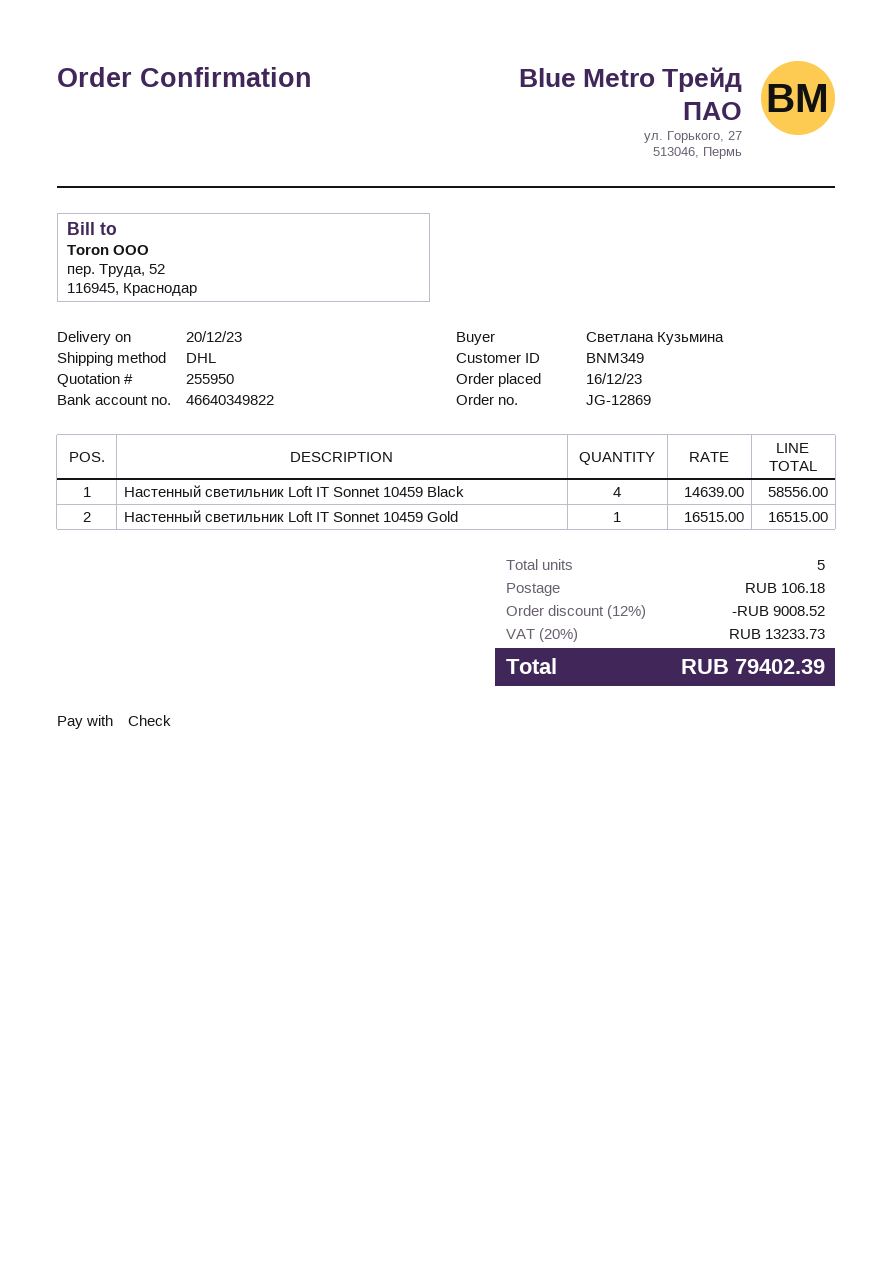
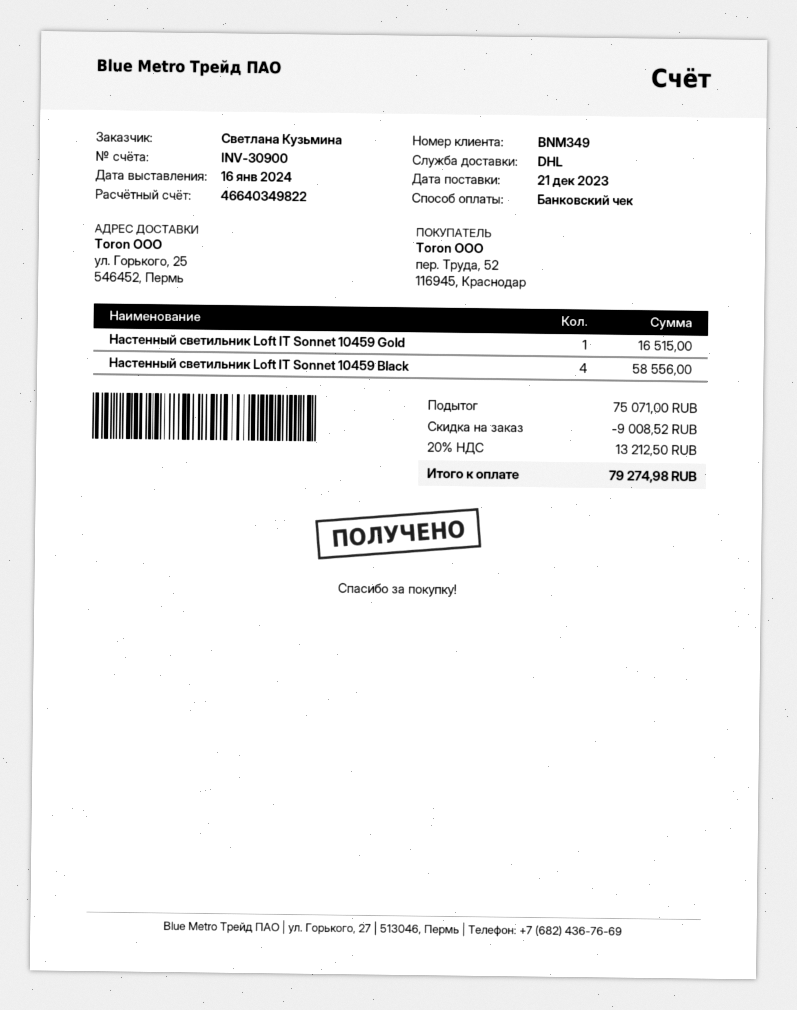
delivery date: 2023-12-20 -> 2023-12-21
shipping: 106.18 -> none
tax: 20% = 13233.73 -> 20% = 13212.50
total: 79402.39 -> 79274.98

